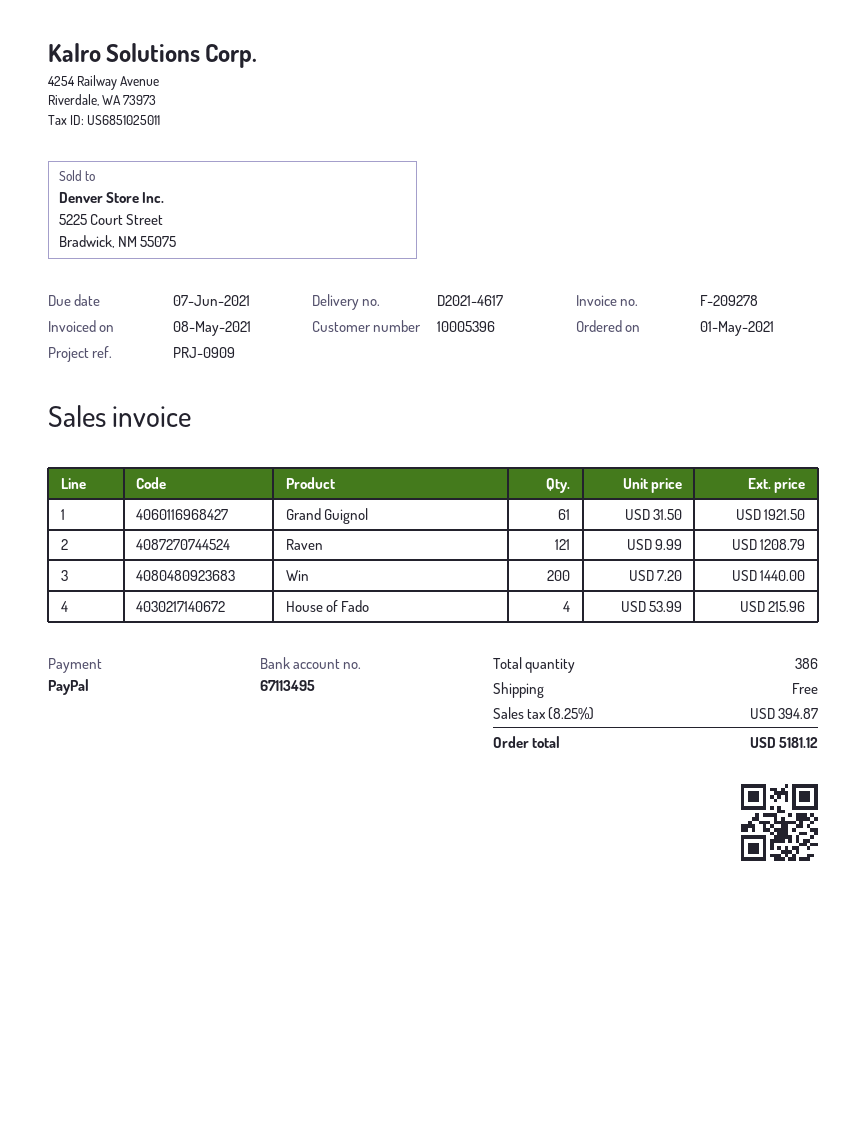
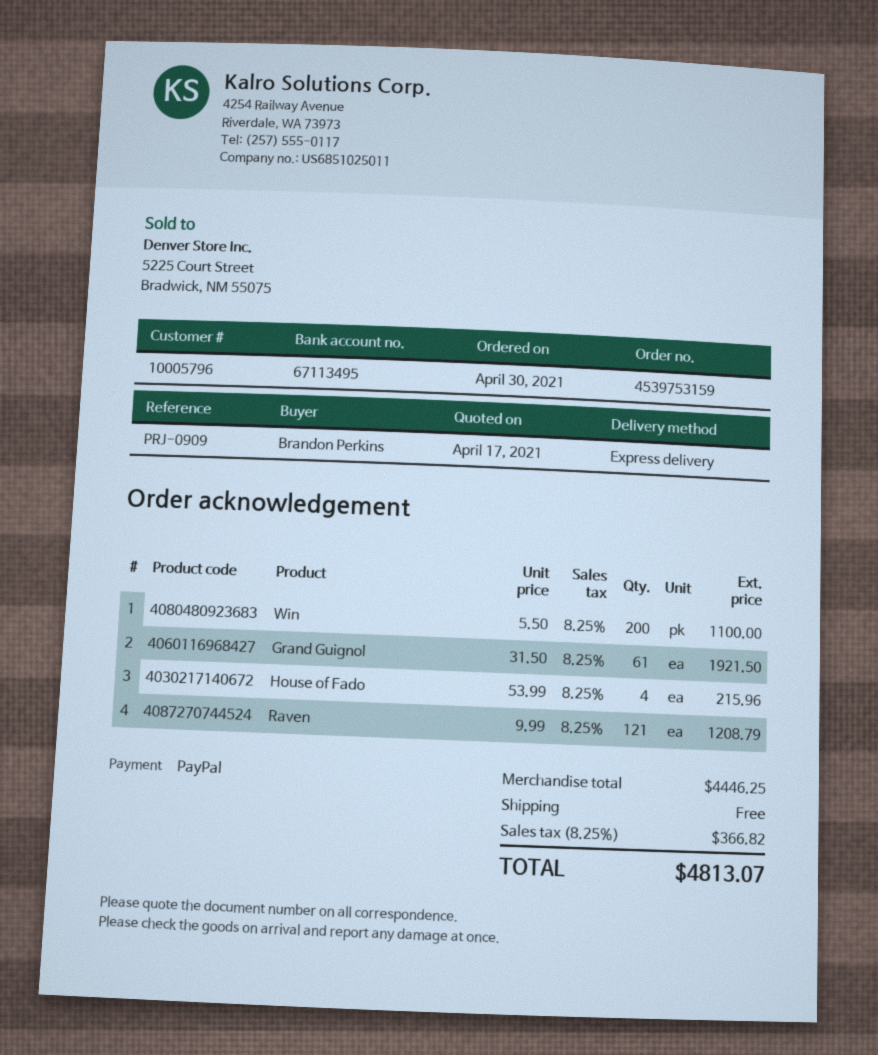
order date: 2021-05-01 -> 2021-04-30
customer number: 10005396 -> 10005796
Win: 200 x 7.20 = 1440.00 -> 200 x 5.50 = 1100.00
tax: 8.25% = 394.87 -> 8.25% = 366.82
total: 5181.12 -> 4813.07

